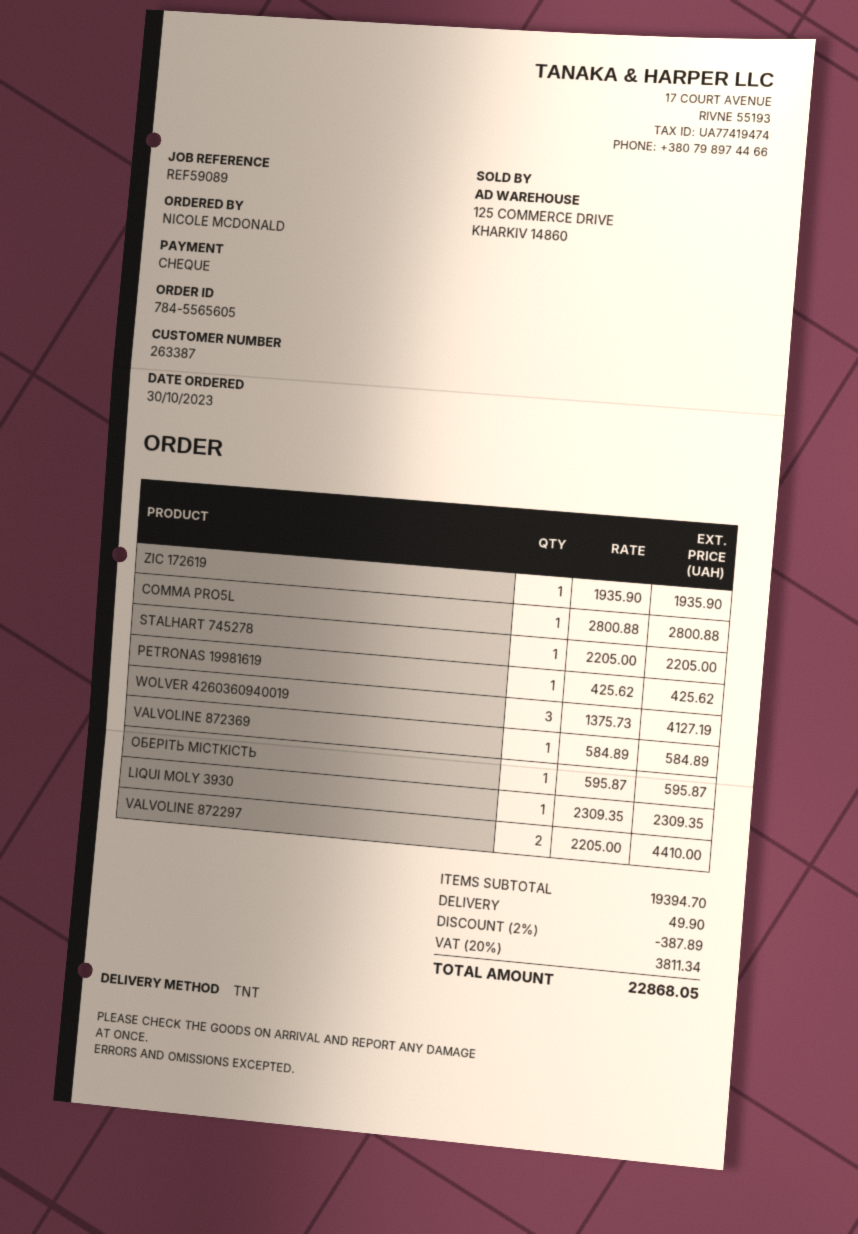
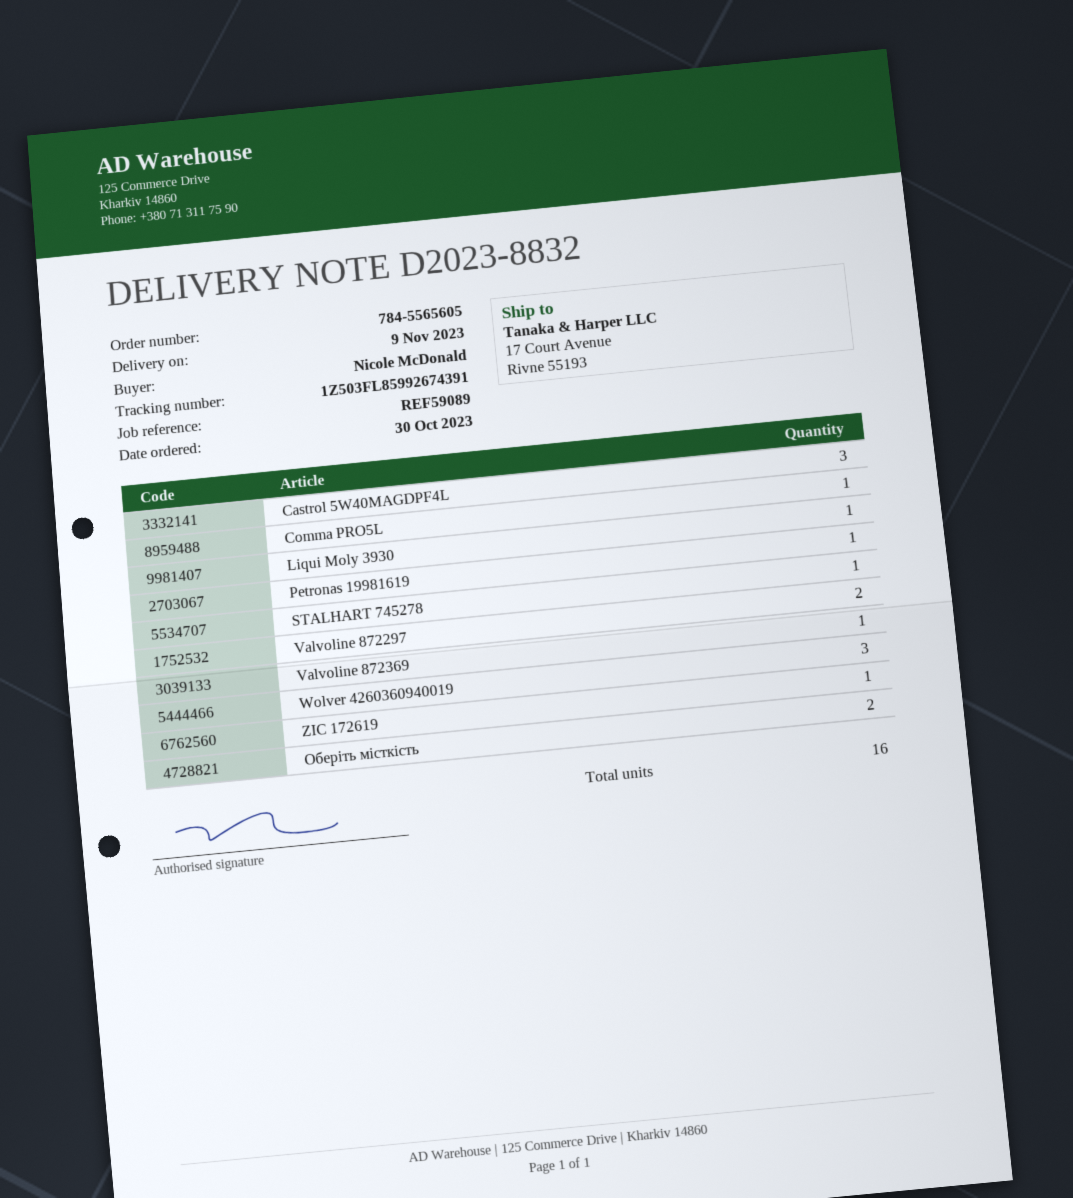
ОБЕРІТЬ МІСТКІСТЬ: 1 -> 2
Castrol 5W40MAGDPF4L: none -> 3

